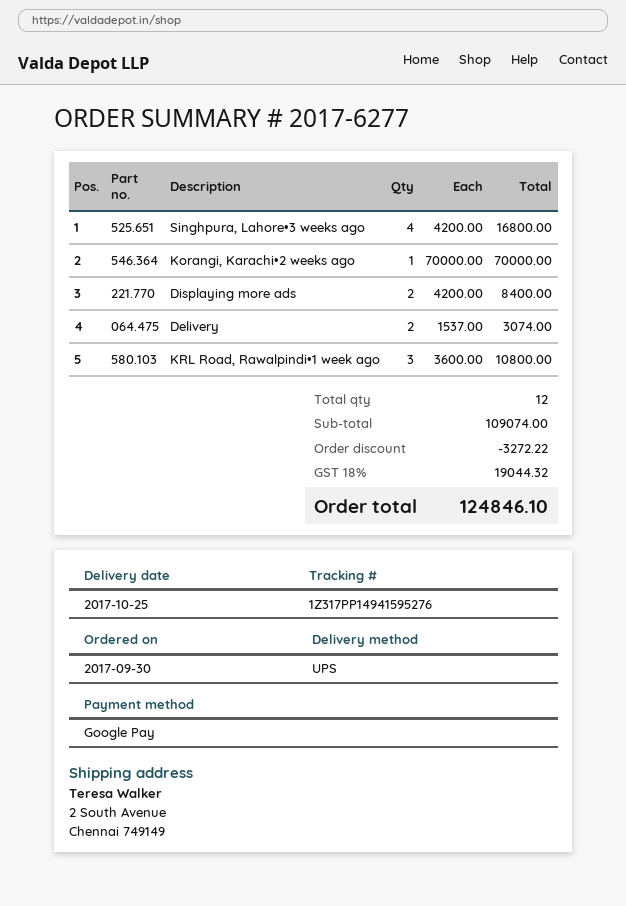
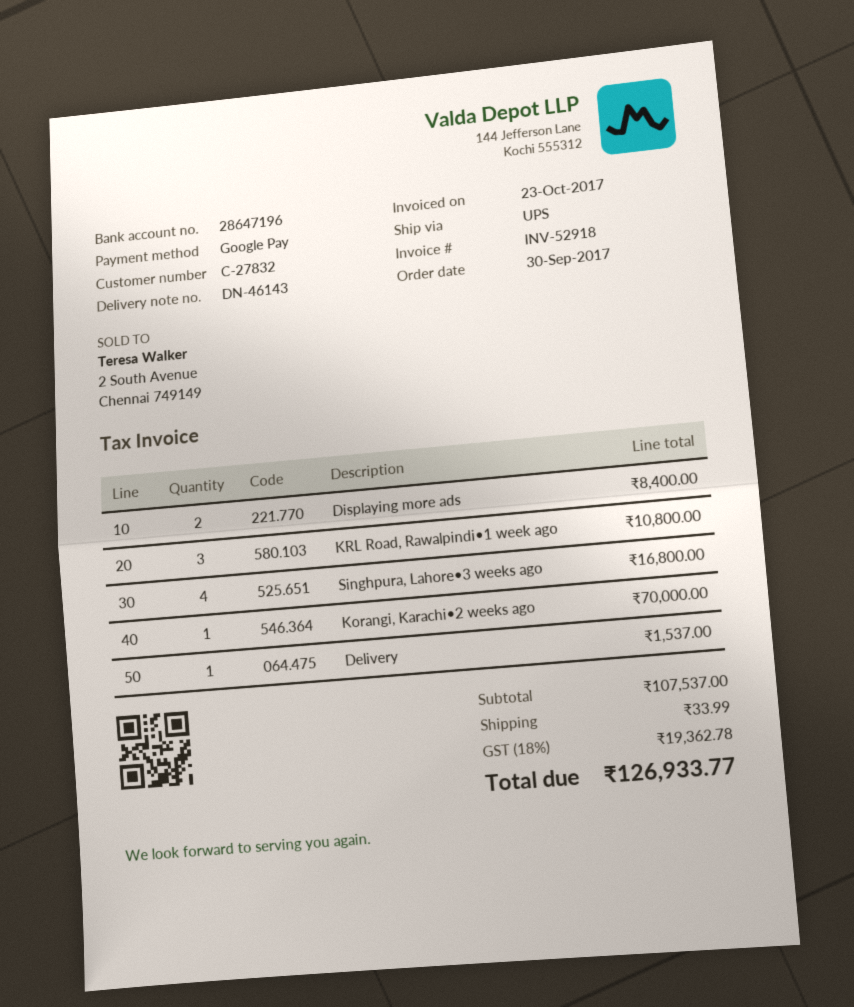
Delivery: 2 for 3074.00 -> 1 for 1537.00
subtotal: 109074.00 -> 107537.00
discount: 3272.22 -> none
shipping: none -> 33.99
tax: 18% = 19044.32 -> 18% = 19362.78
total: 124846.10 -> 126933.77

